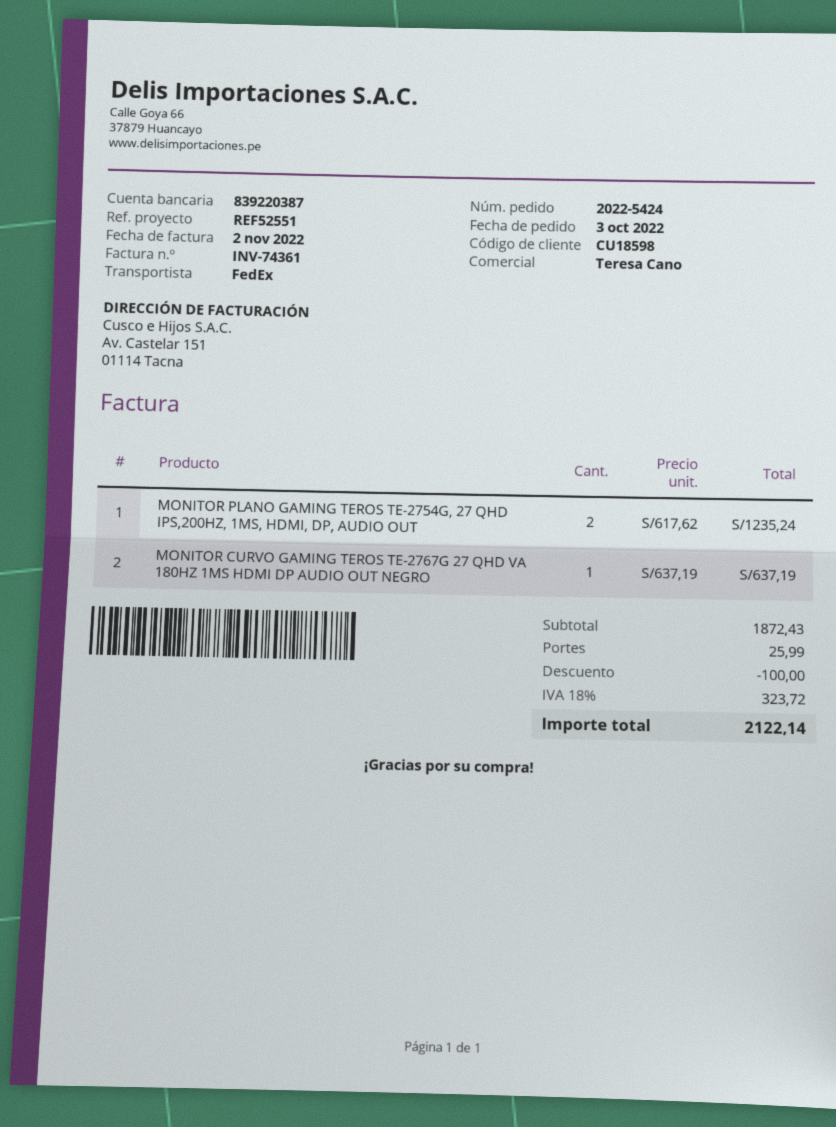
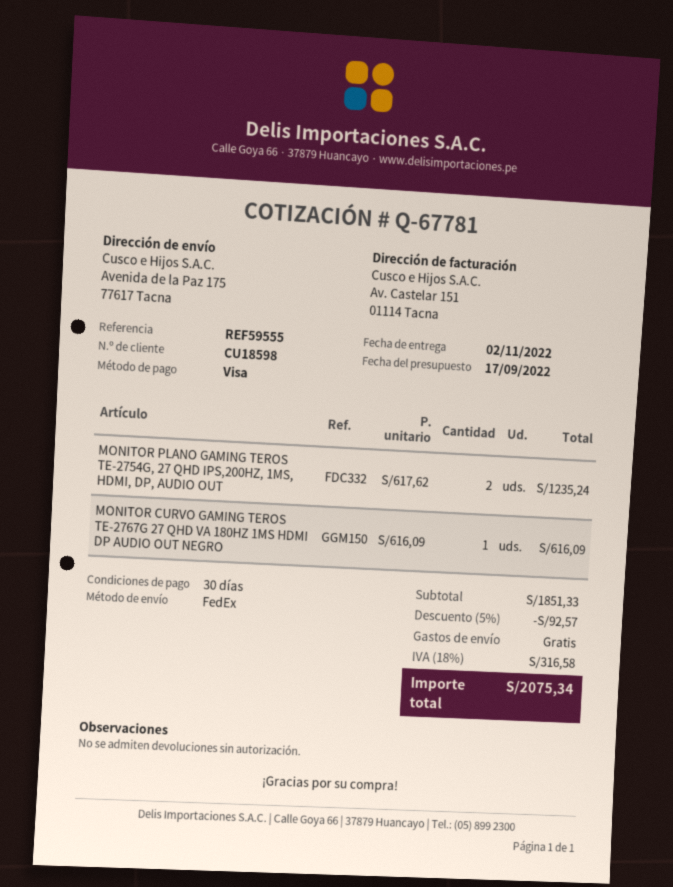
reference: REF52551 -> REF59555
MONITOR CURVO GAMING TEROS TE-2767G 27 QHD VA 180HZ 1MS HDMI DP AUDIO OUT NEGRO: 1 x 637.19 = 637.19 -> 1 x 616.09 = 616.09
subtotal: 1872.43 -> 1851.33
discount: 100.00 -> 92.57
shipping: 25.99 -> 0.00
tax: 18% = 323.72 -> 18% = 316.58
total: 2122.14 -> 2075.34

